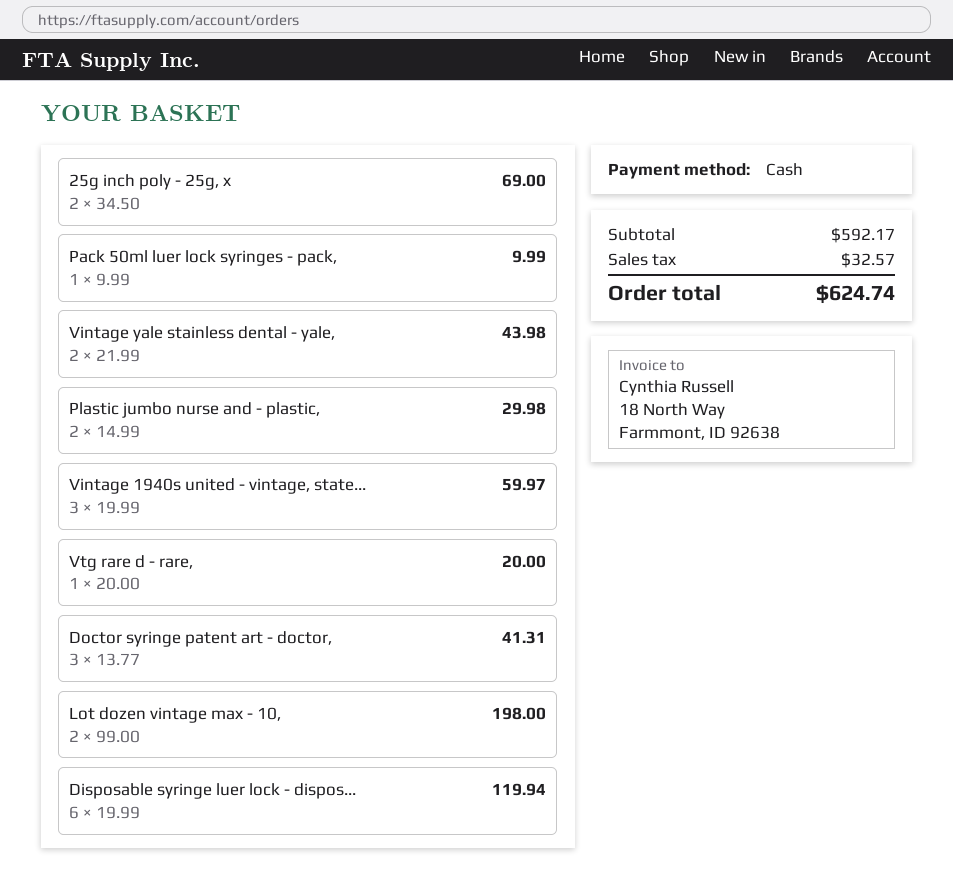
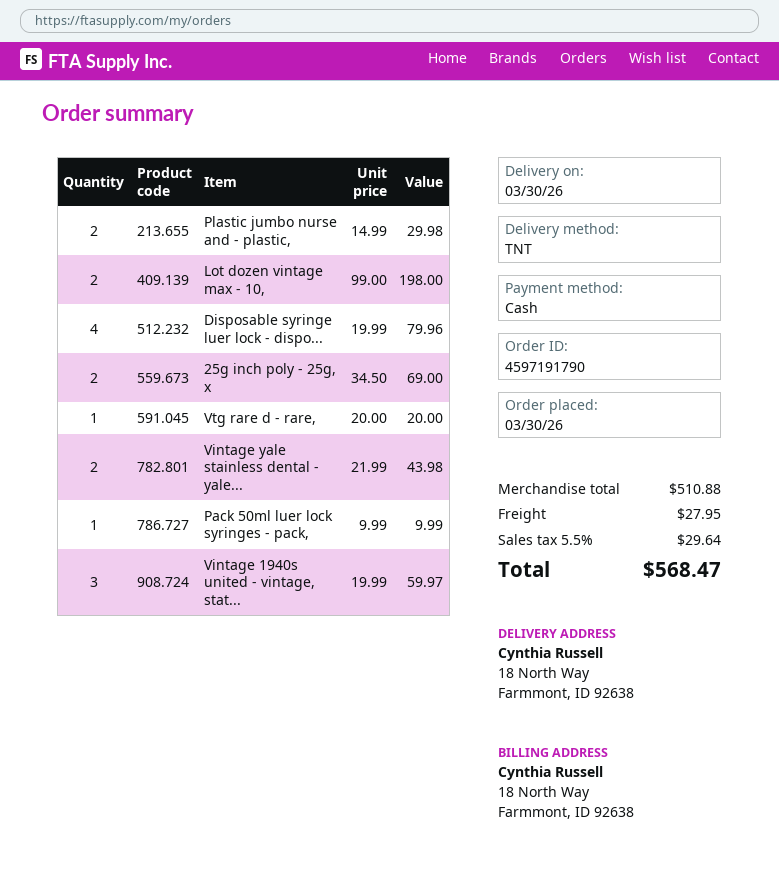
Doctor syringe patent art - doctor,: 3 x 13.77 = 41.31 -> none
Disposable syringe luer lock - dispos...: 6 x 19.99 = 119.94 -> 4 x 19.99 = 79.96
subtotal: 592.17 -> 510.88
shipping: none -> 27.95
tax: 32.57 -> 29.64
total: 624.74 -> 568.47

